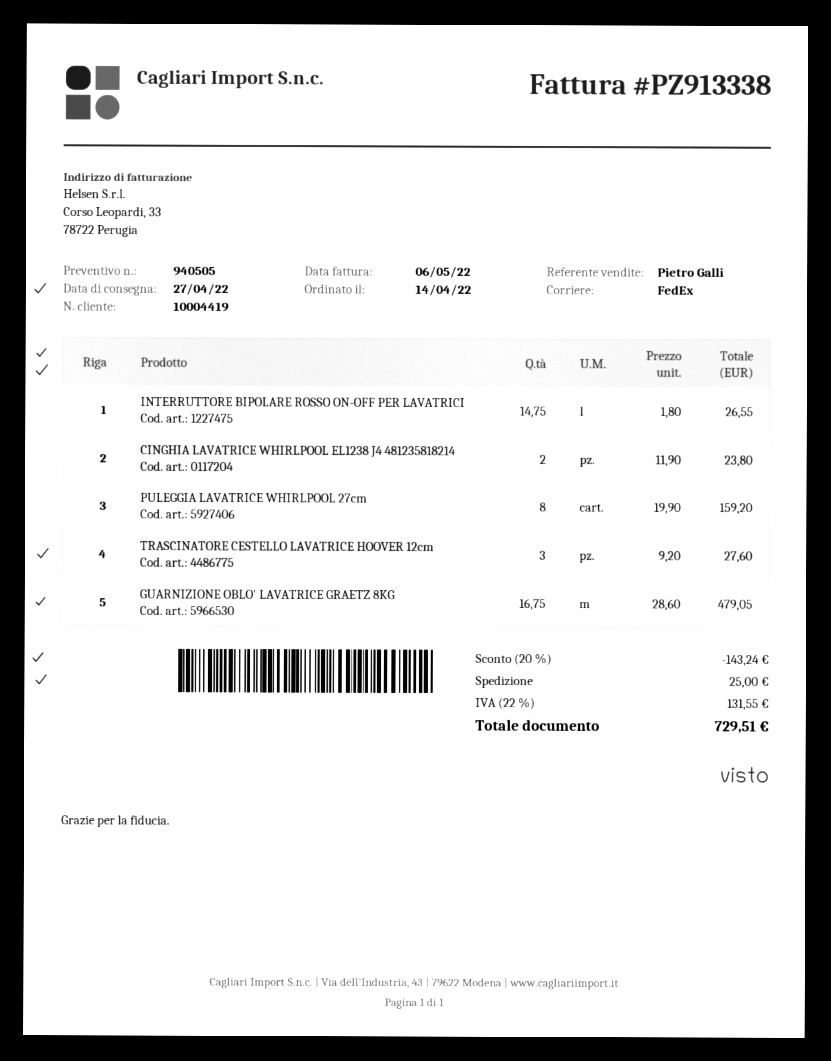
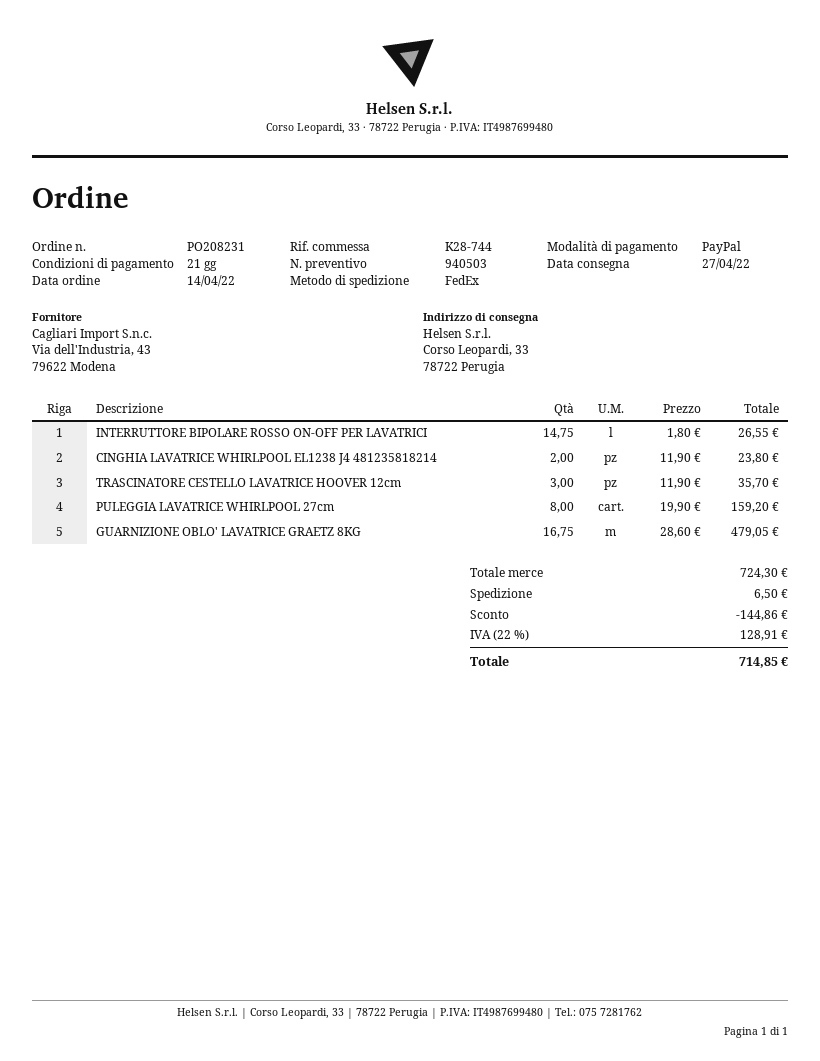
quote number: 940505 -> 940503
TRASCINATORE CESTELLO LAVATRICE HOOVER 12cm: 3 x 9.20 = 27.60 -> 3 x 11.90 = 35.70
discount: 143.24 -> 144.86
shipping: 25.00 -> 6.50
tax: 22% = 131.55 -> 22% = 128.91
total: 729.51 -> 714.85

